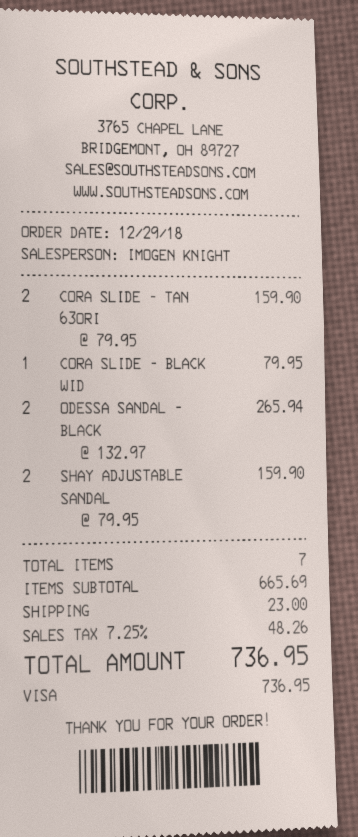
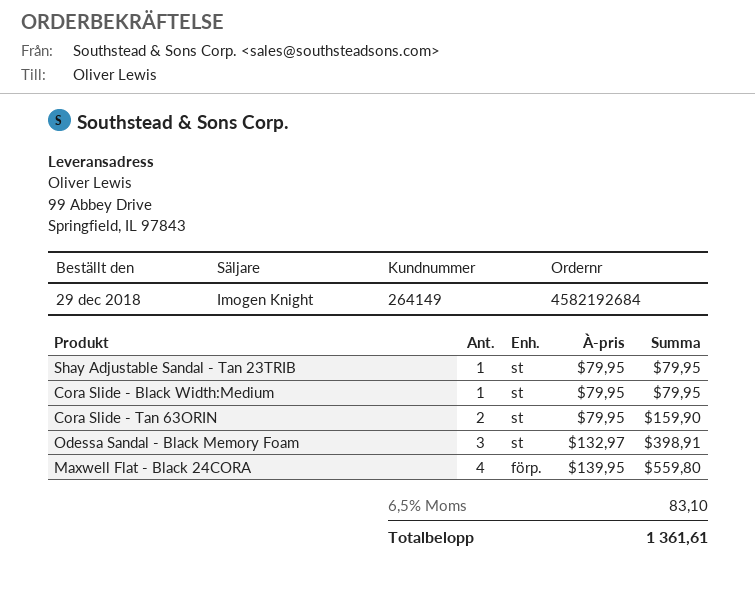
ODESSA SANDAL - BLACK: 2 x 132.97 = 265.94 -> 3 x 132.97 = 398.91
SHAY ADJUSTABLE SANDAL: 2 x 79.95 = 159.90 -> 1 x 79.95 = 79.95
Maxwell Flat - Black 24CORA: none -> 4 x 139.95 = 559.80
shipping: 23.00 -> none
tax: 7.25% = 48.26 -> 6.5% = 83.10
total: 736.95 -> 1361.61

